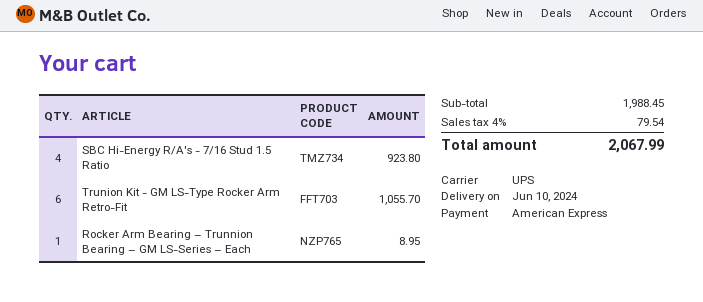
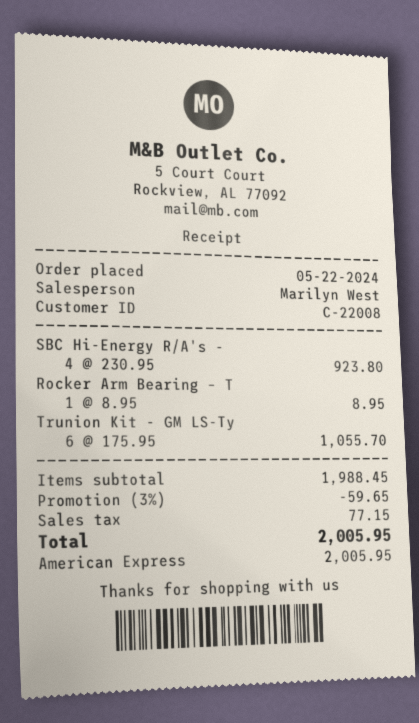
discount: none -> 3% = 59.65
tax: 79.54 -> 77.15
total: 2067.99 -> 2005.95

